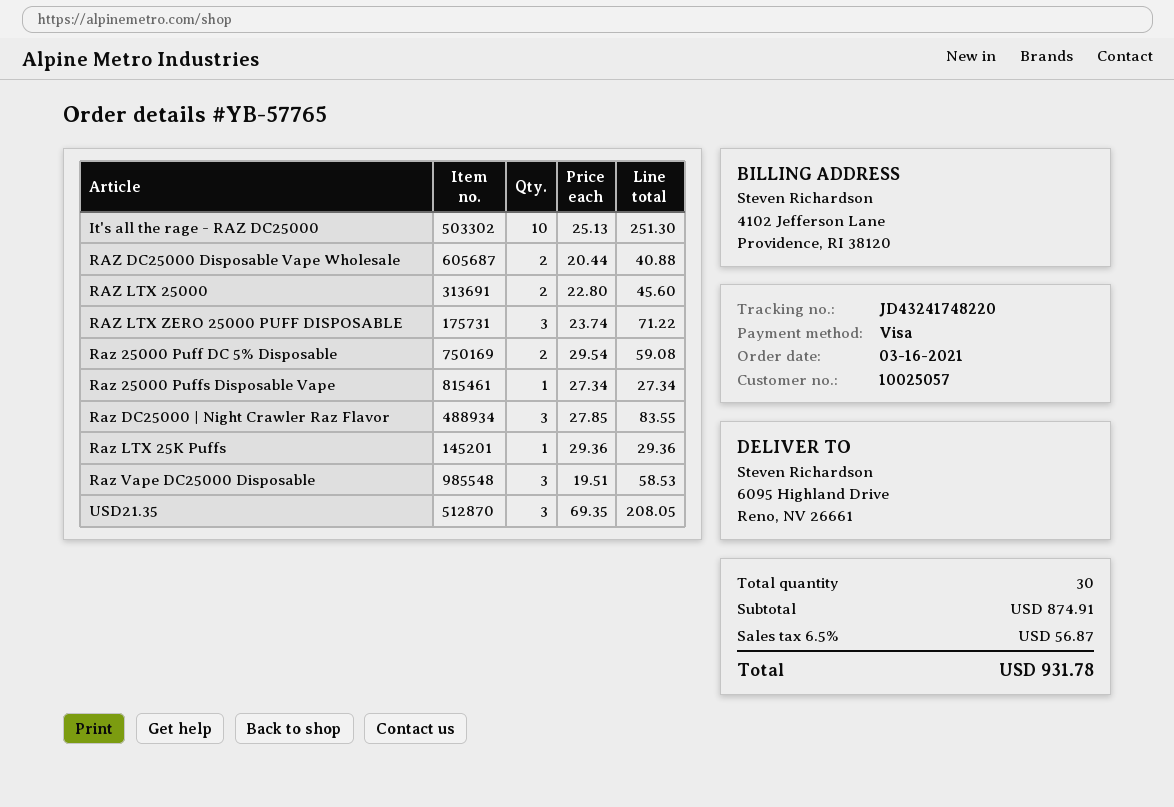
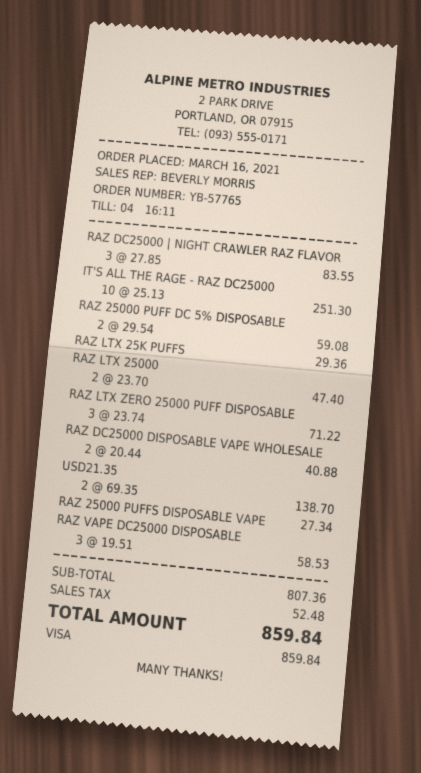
RAZ LTX 25000: 2 x 22.80 = 45.60 -> 2 x 23.70 = 47.40
USD21.35: 3 x 69.35 = 208.05 -> 2 x 69.35 = 138.70
subtotal: 874.91 -> 807.36
tax: 56.87 -> 52.48
total: 931.78 -> 859.84

